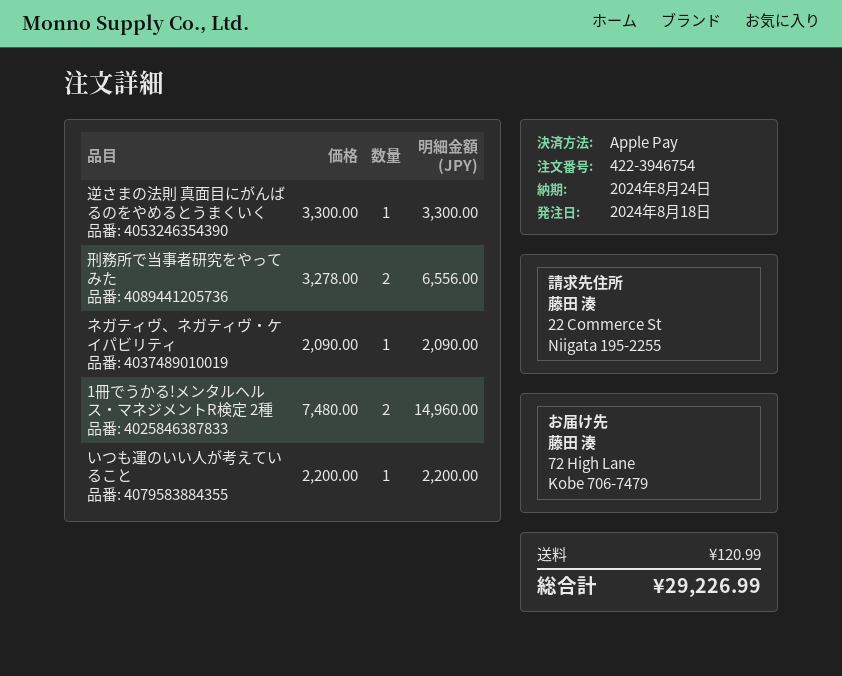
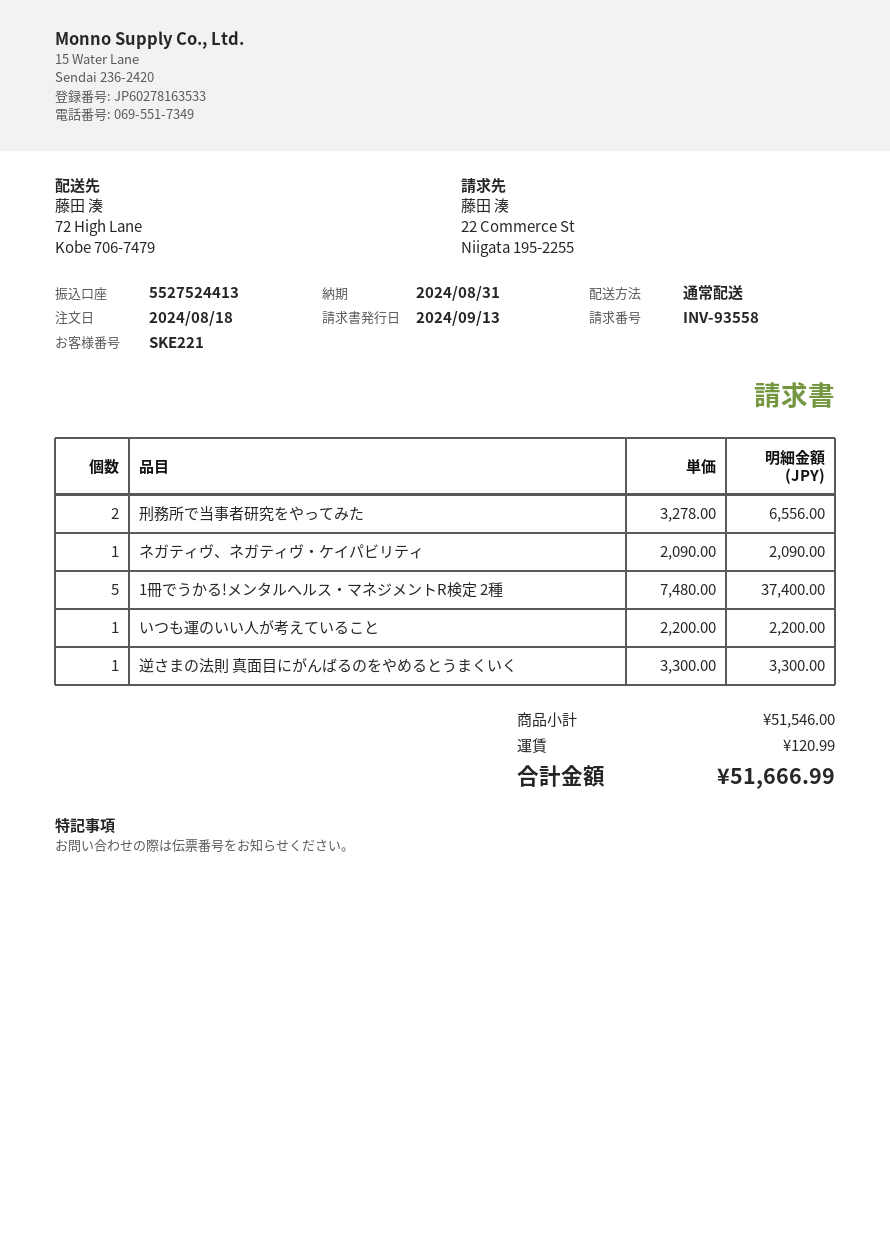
delivery date: 2024-08-24 -> 2024-08-31
1冊でうかる!メンタルヘルス・マネジメントR検定 2種: 2 x 7480.00 = 14960.00 -> 5 x 7480.00 = 37400.00
total: 29226.99 -> 51666.99

